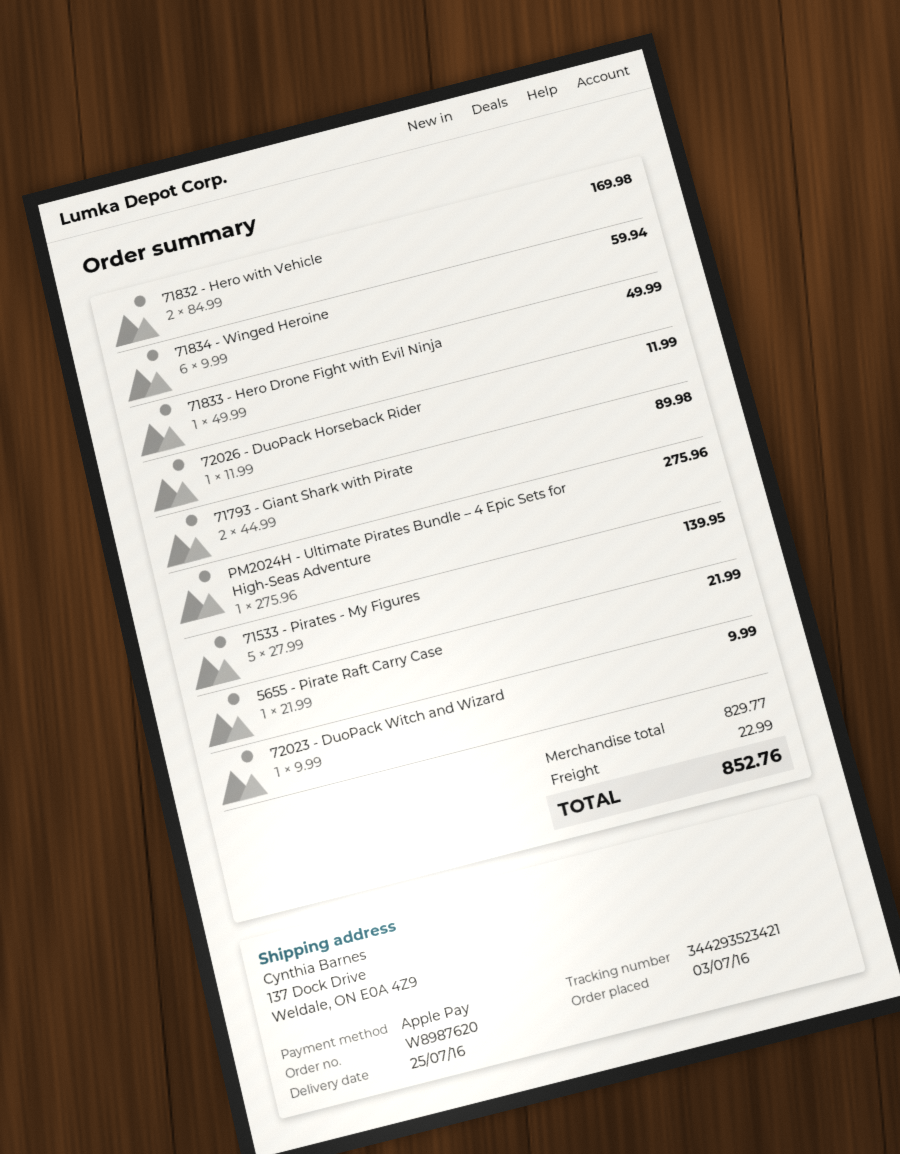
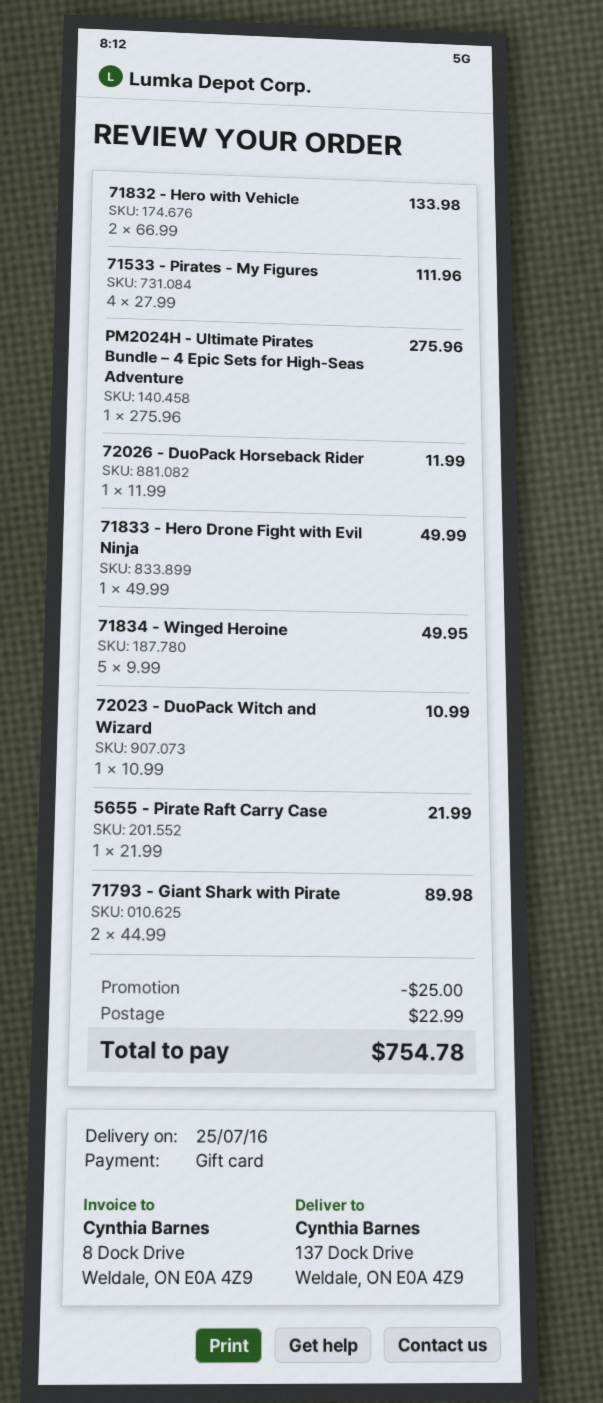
payment method: Apple Pay -> gift card
71832 - Hero with Vehicle: 2 x 84.99 = 169.98 -> 2 x 66.99 = 133.98
71834 - Winged Heroine: 6 x 9.99 = 59.94 -> 5 x 9.99 = 49.95
71533 - Pirates - My Figures: 5 x 27.99 = 139.95 -> 4 x 27.99 = 111.96
72023 - DuoPack Witch and Wizard: 1 x 9.99 = 9.99 -> 1 x 10.99 = 10.99
discount: none -> 25.00
total: 852.76 -> 754.78

